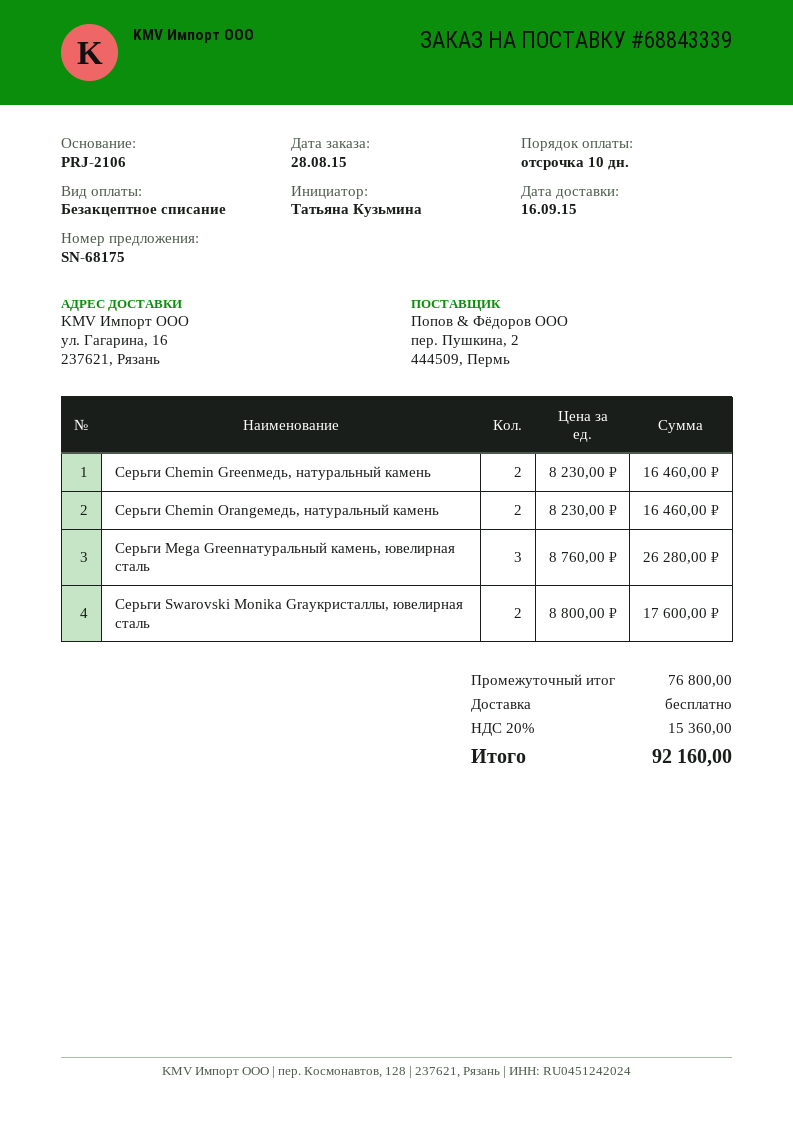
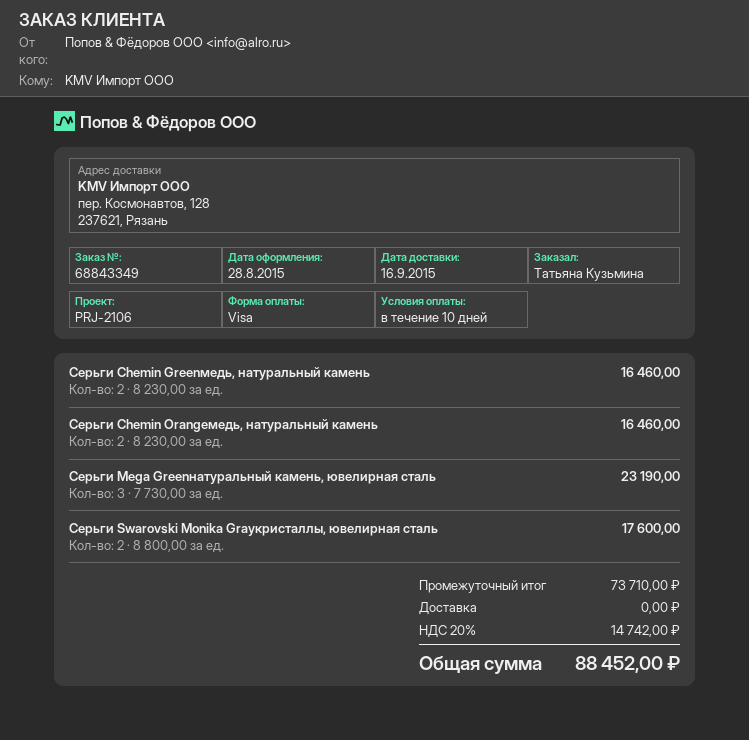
order number: 68843339 -> 68843349
payment method: direct debit -> Visa
ship to: ул. Гагарина, 16, 237621, Рязань -> пер. Космонавтов, 128, 237621, Рязань
Серьги Mega Greenнатуральный камень, ювелирная сталь: 3 x 8760.00 = 26280.00 -> 3 x 7730.00 = 23190.00
subtotal: 76800.00 -> 73710.00
tax: 20% = 15360.00 -> 20% = 14742.00
total: 92160.00 -> 88452.00

